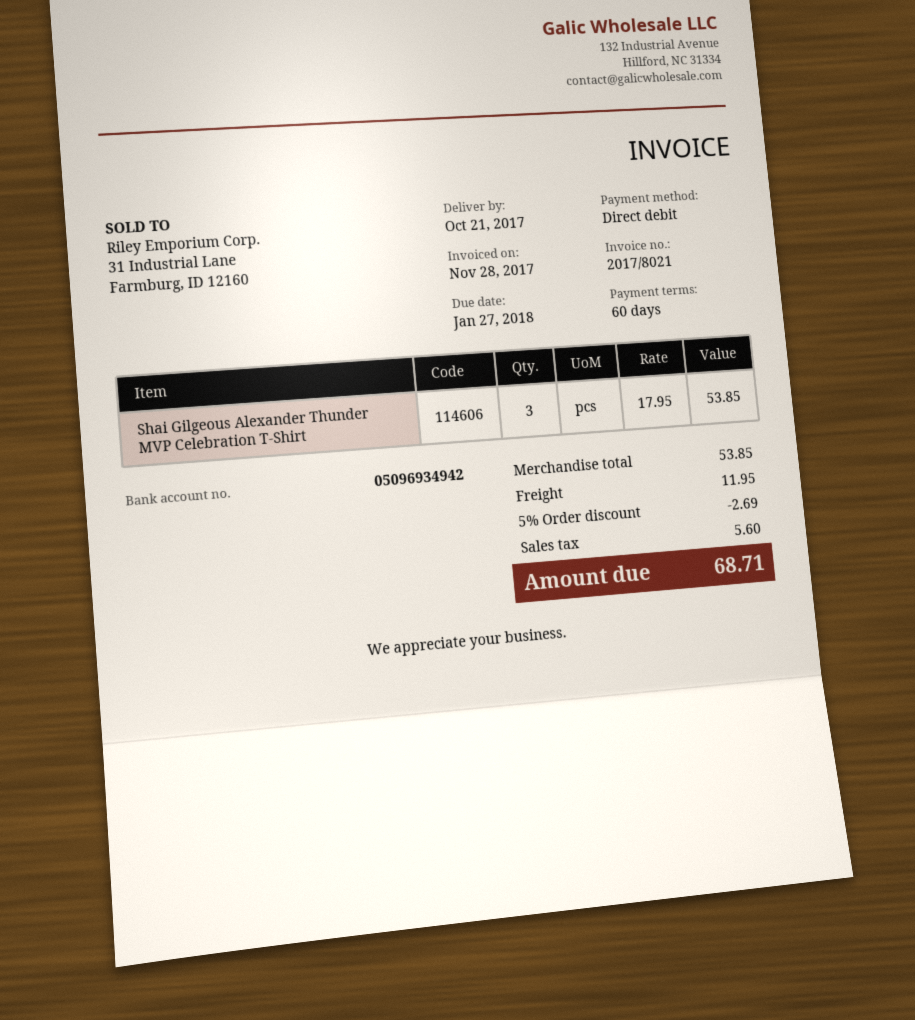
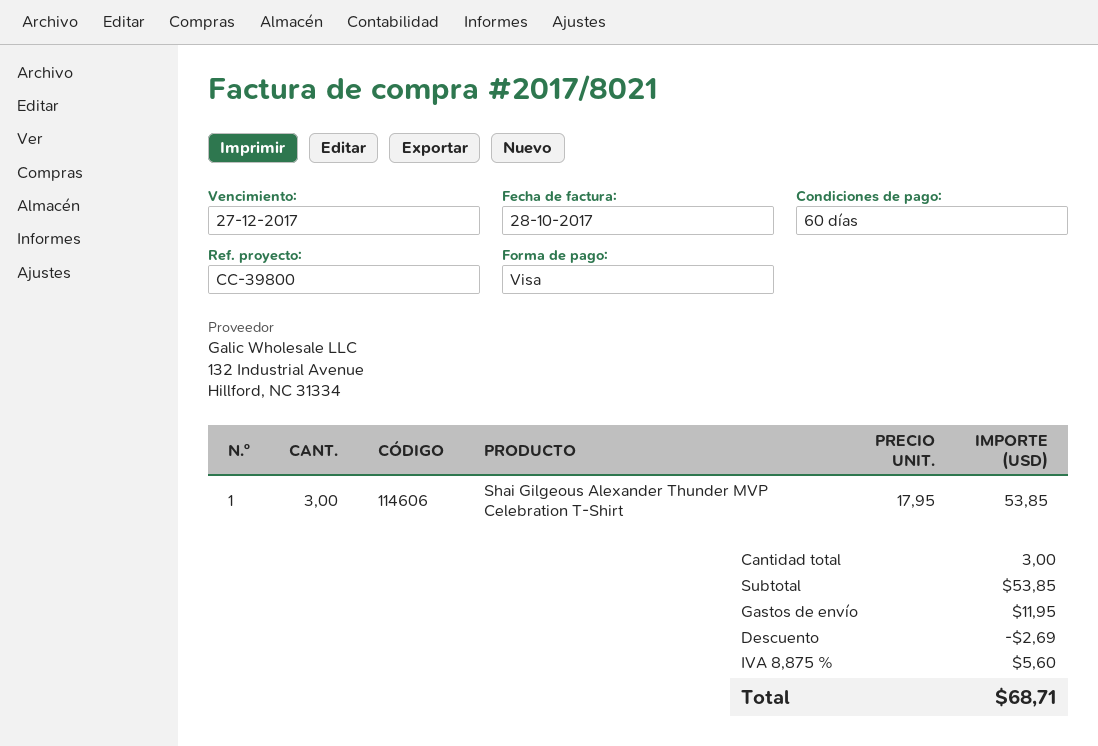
invoice date: 2017-11-28 -> 2017-10-28
due date: 2018-01-27 -> 2017-12-27
payment method: direct debit -> Visa

